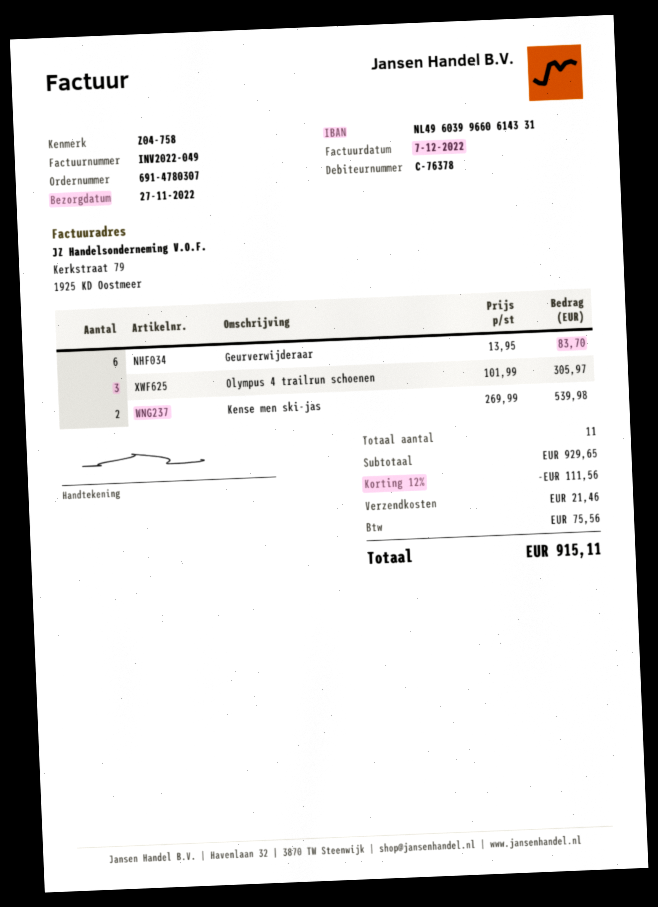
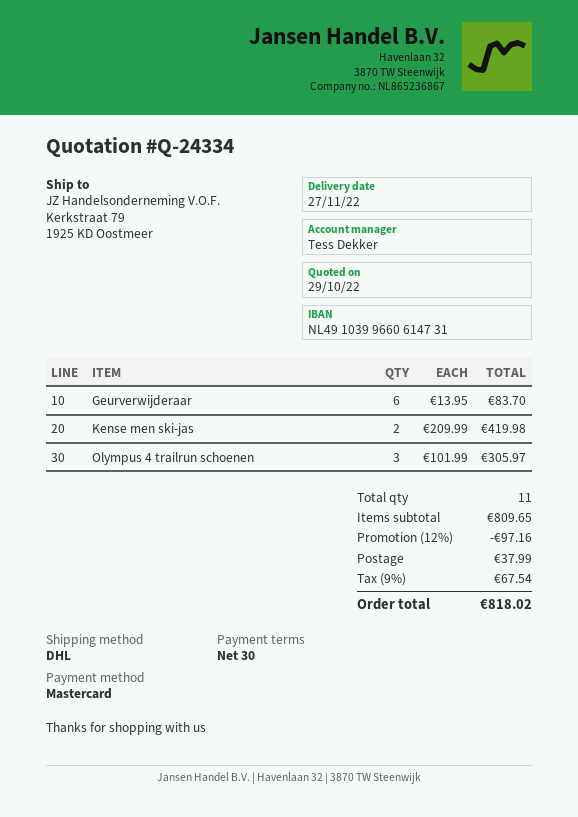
bank account: NL4960399660614331 -> NL4910399660614731
Kense men ski-jas: 2 x 269.99 = 539.98 -> 2 x 209.99 = 419.98
subtotal: 929.65 -> 809.65
discount: 12% = 111.56 -> 12% = 97.16
shipping: 21.46 -> 37.99
tax: 75.56 -> 67.54
total: 915.11 -> 818.02

